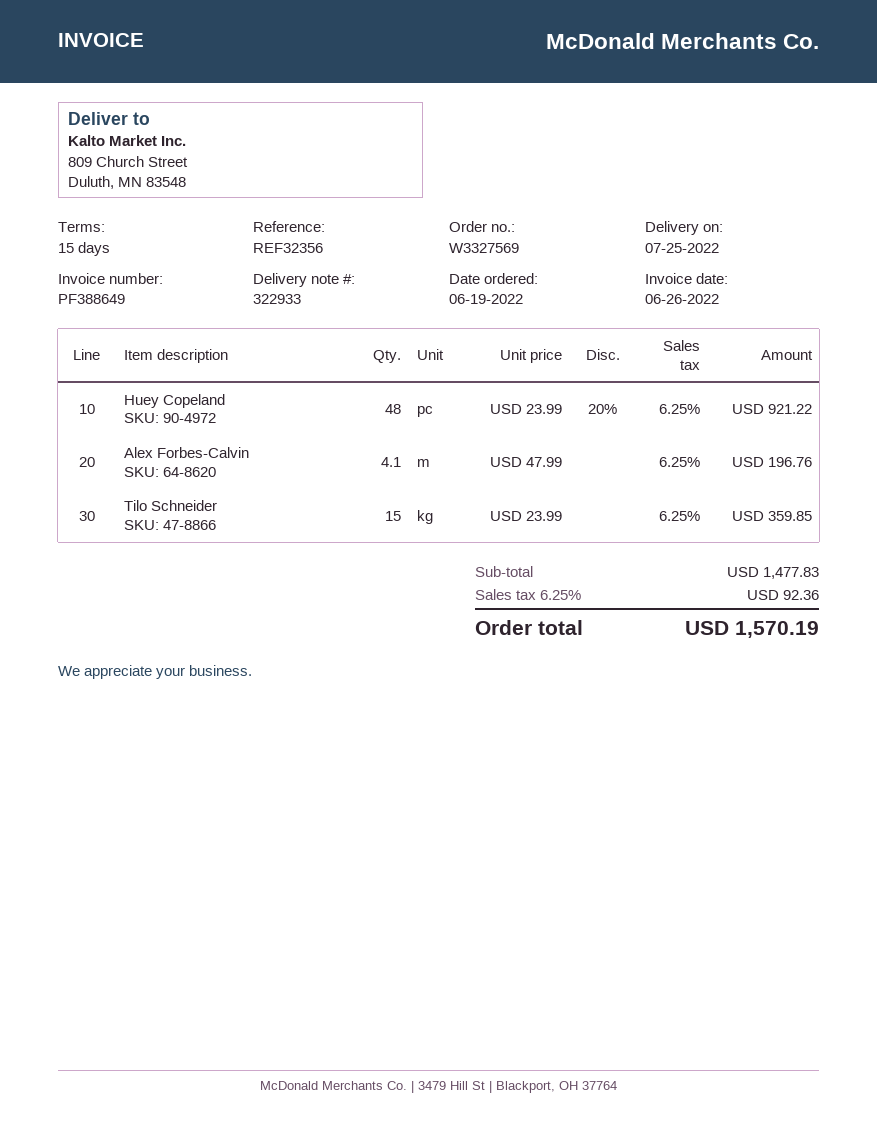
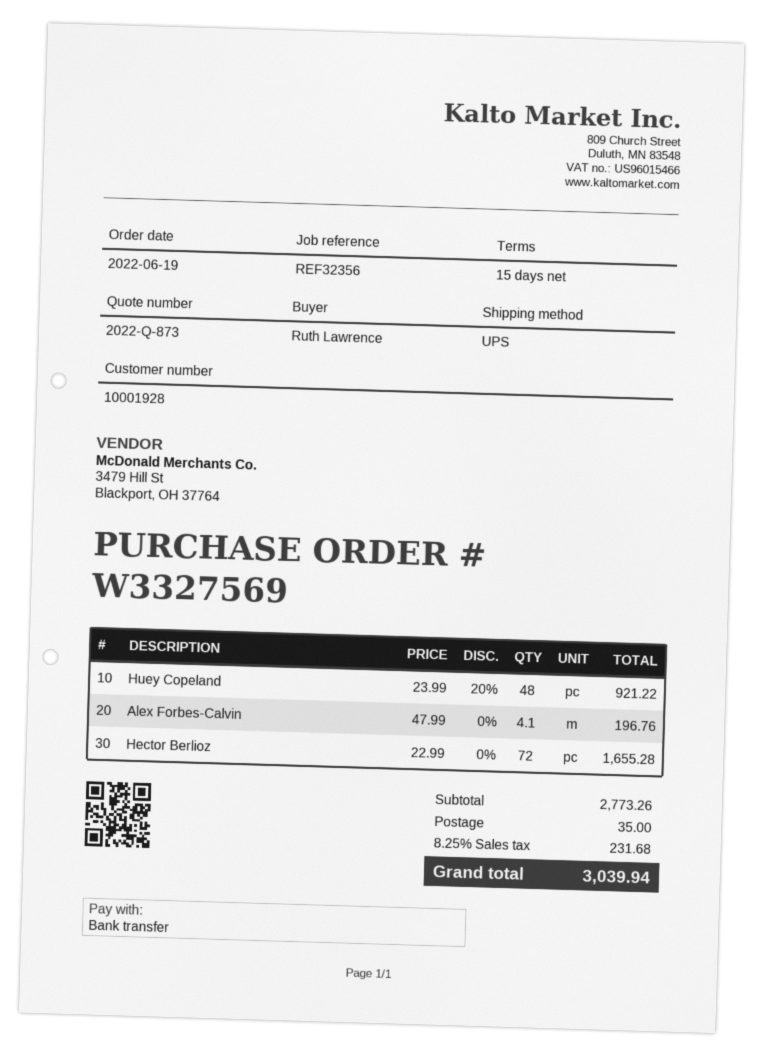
Tilo Schneider: 15 x 23.99 = 359.85 -> none
Hector Berlioz: none -> 72 x 22.99 = 1655.28
subtotal: 1477.83 -> 2773.26
shipping: none -> 35.00
tax: 6.25% = 92.36 -> 8.25% = 231.68
total: 1570.19 -> 3039.94

